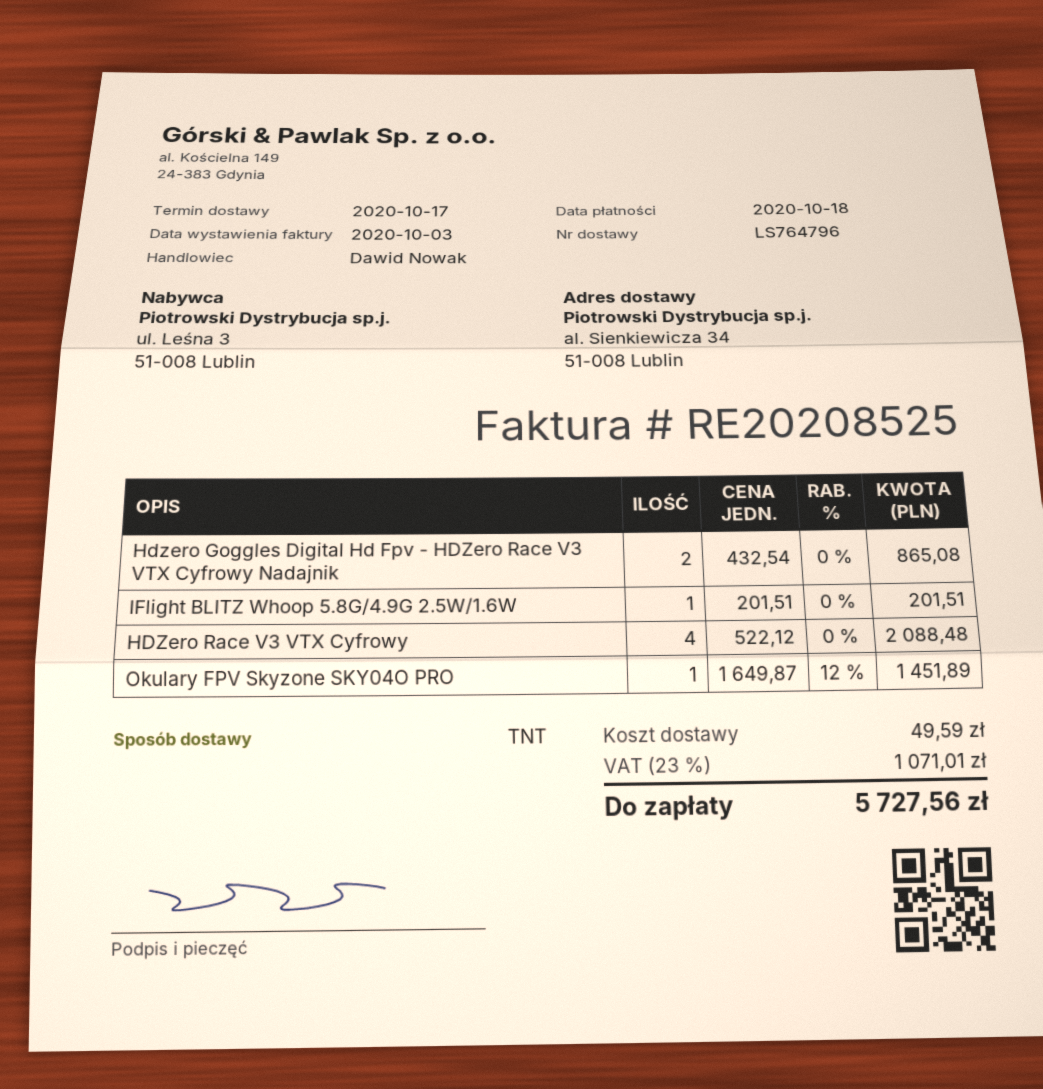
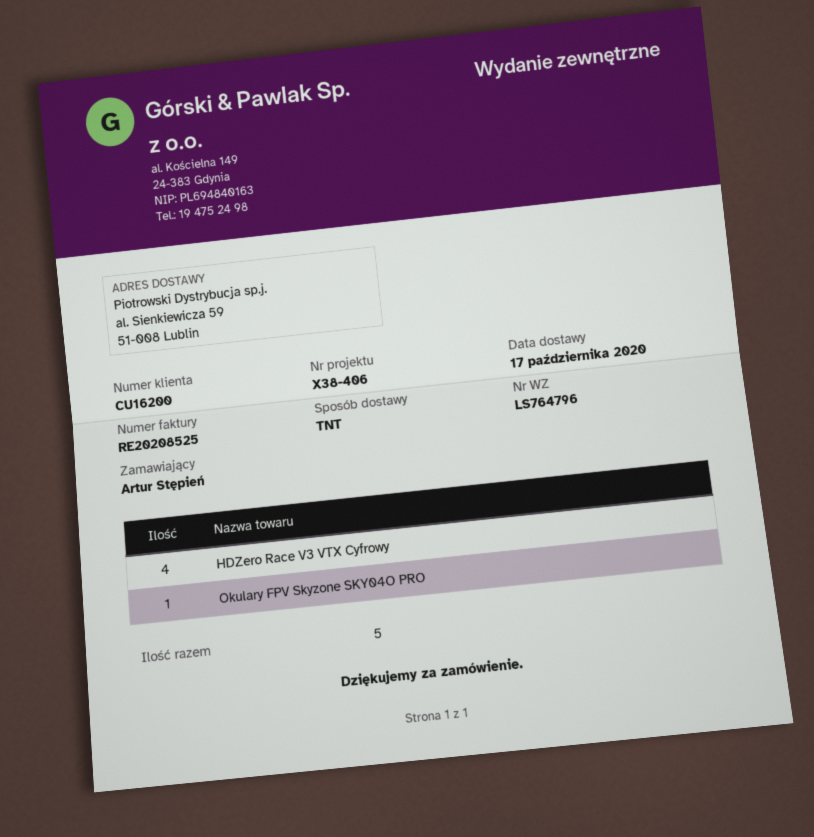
ship to: al. Sienkiewicza 34, 51-008 Lublin -> al. Sienkiewicza 59, 51-008 Lublin
Hdzero Goggles Digital Hd Fpv - HDZero Race V3 VTX Cyfrowy Nadajnik: 2 -> none
IFlight BLITZ Whoop 5.8G/4.9G 2.5W/1.6W: 1 -> none

